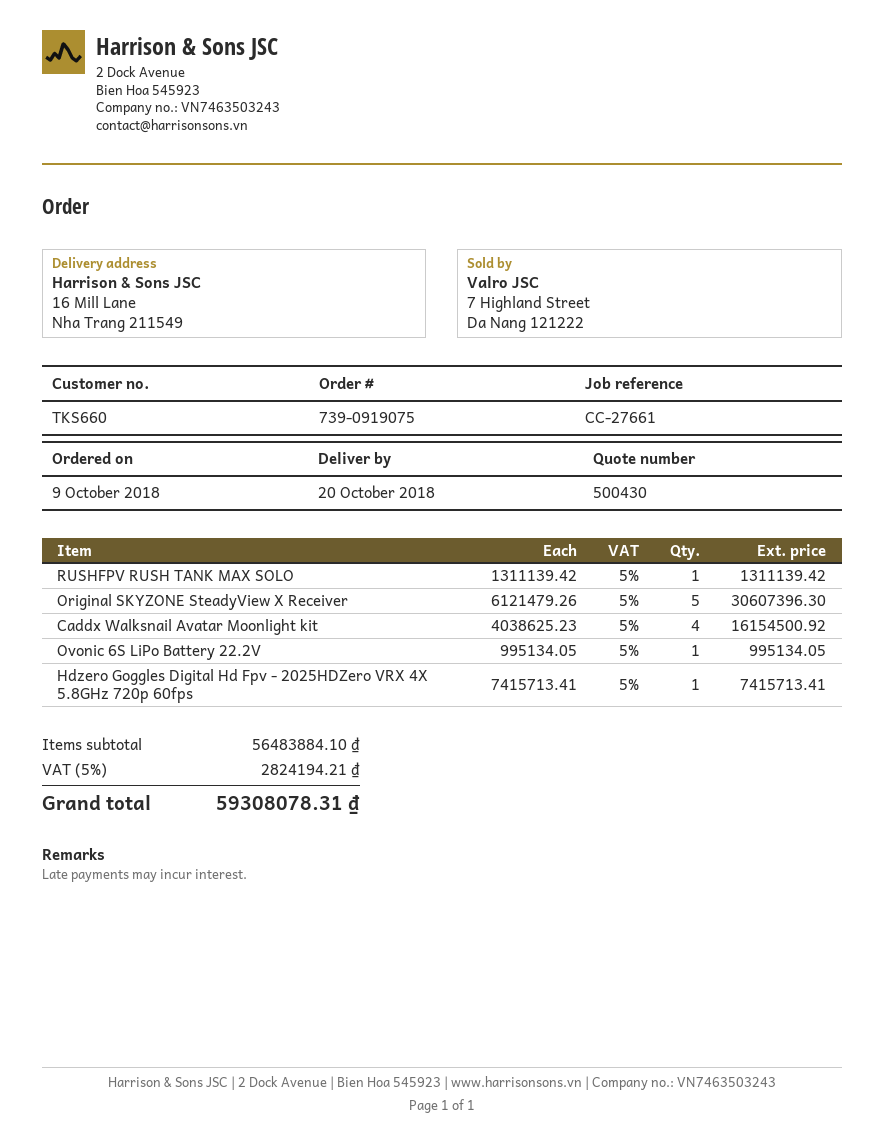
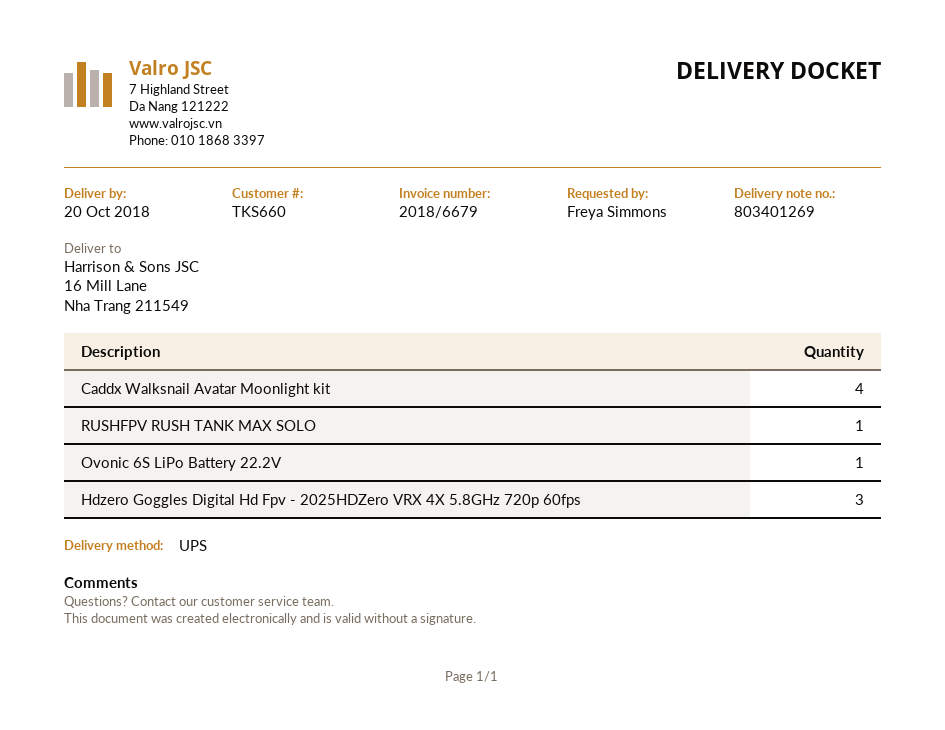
Original SKYZONE SteadyView X Receiver: 5 -> none
Hdzero Goggles Digital Hd Fpv - 2025HDZero VRX 4X 5.8GHz 720p 60fps: 1 -> 3

